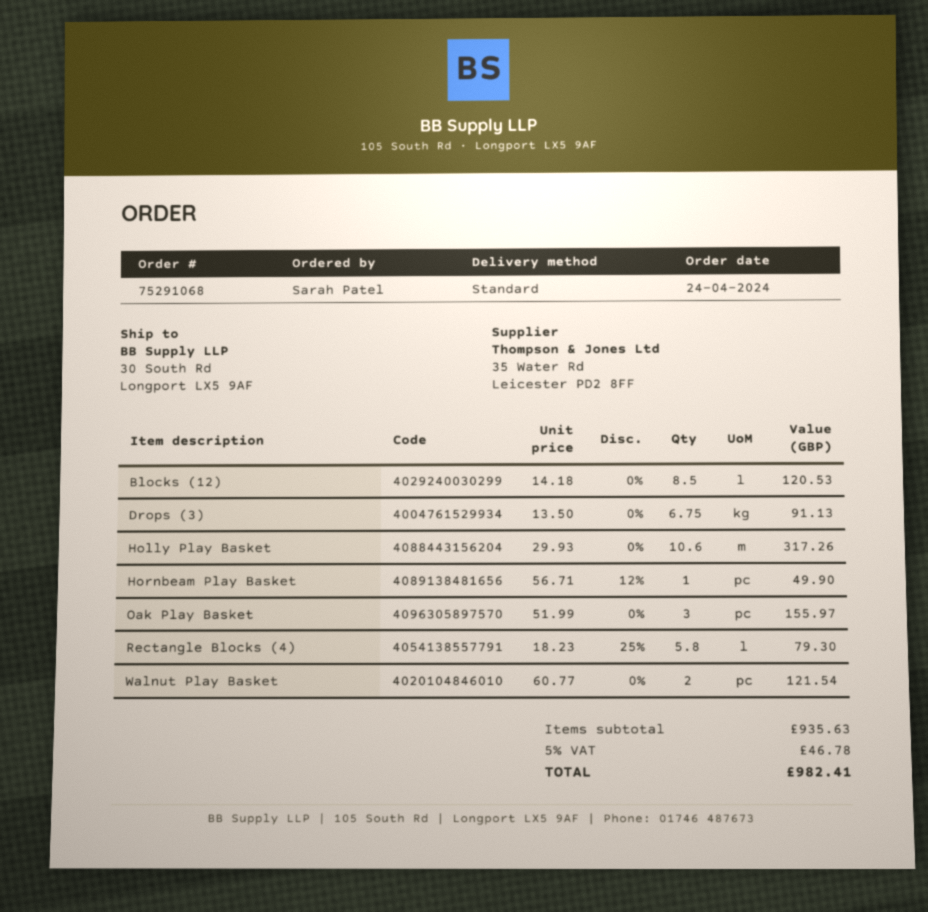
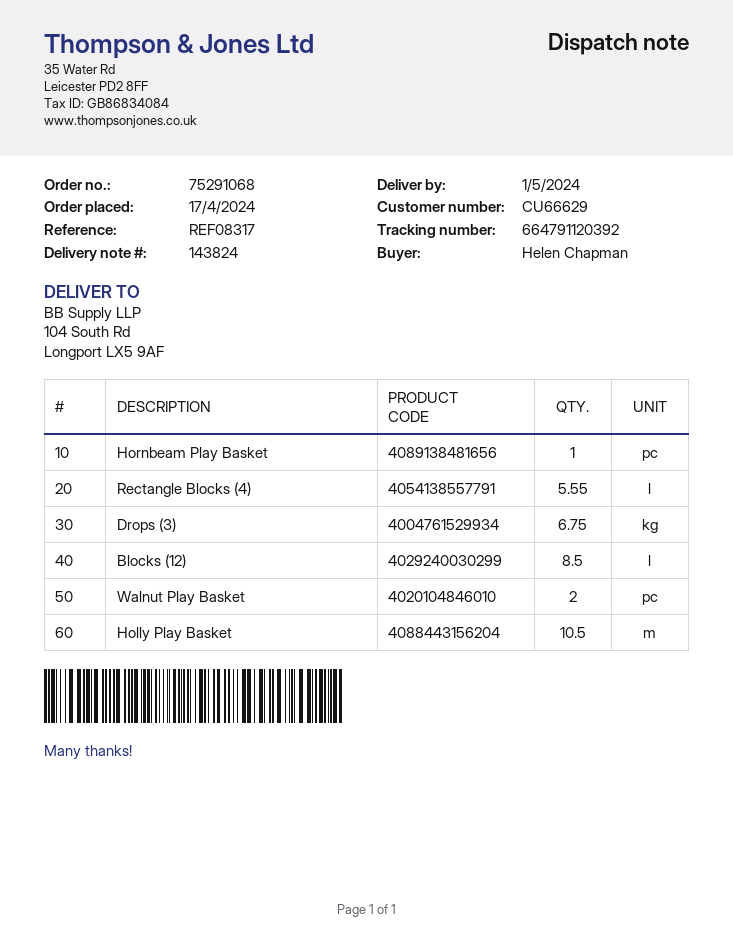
order date: 2024-04-24 -> 2024-04-17
ordered by: Sarah Patel -> Helen Chapman
ship to: 30 South Rd, Longport LX5 9AF -> 104 South Rd, Longport LX5 9AF
Holly Play Basket: 10.6 -> 10.5
Oak Play Basket: 3 -> none
Rectangle Blocks (4): 5.8 -> 5.55

